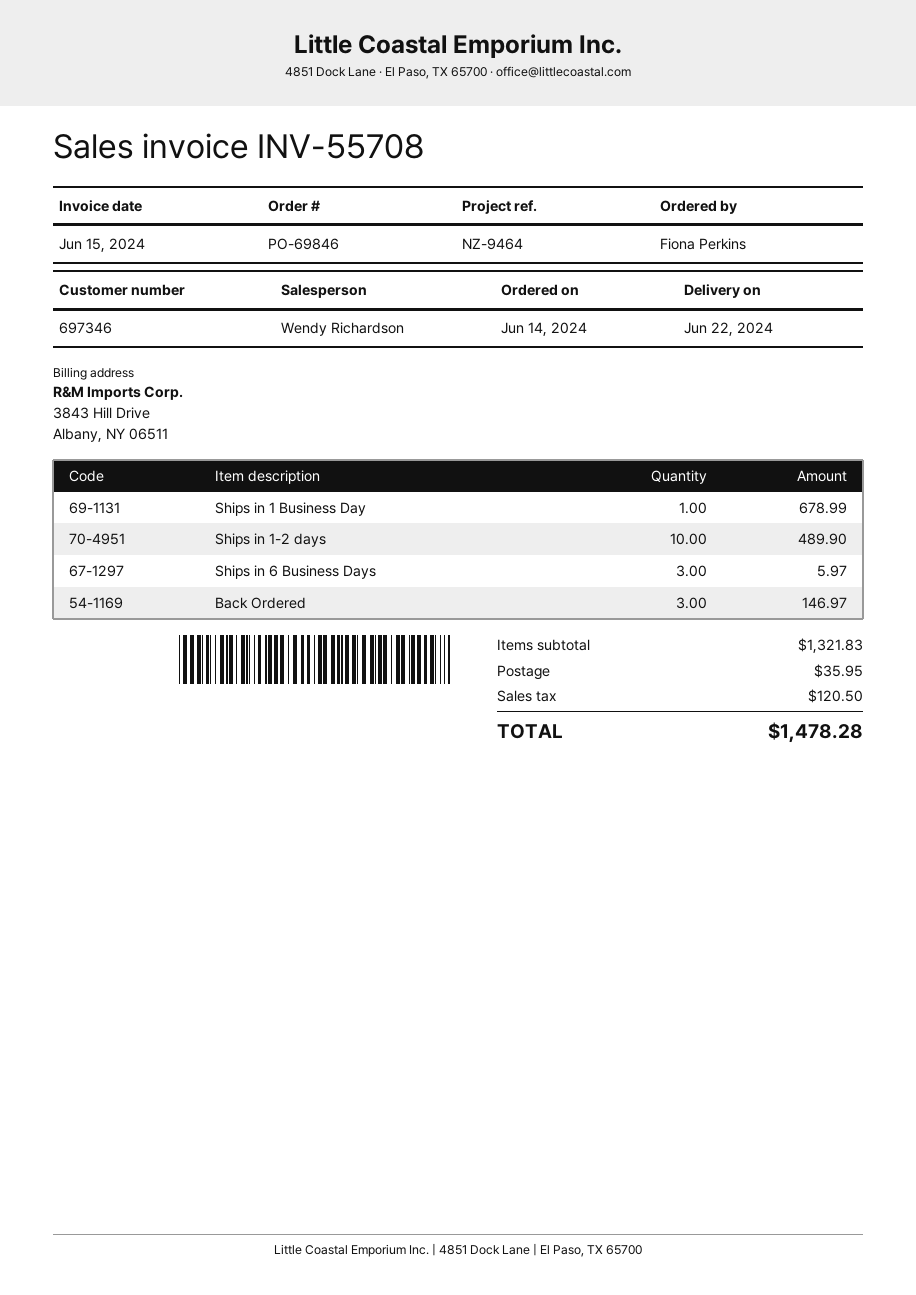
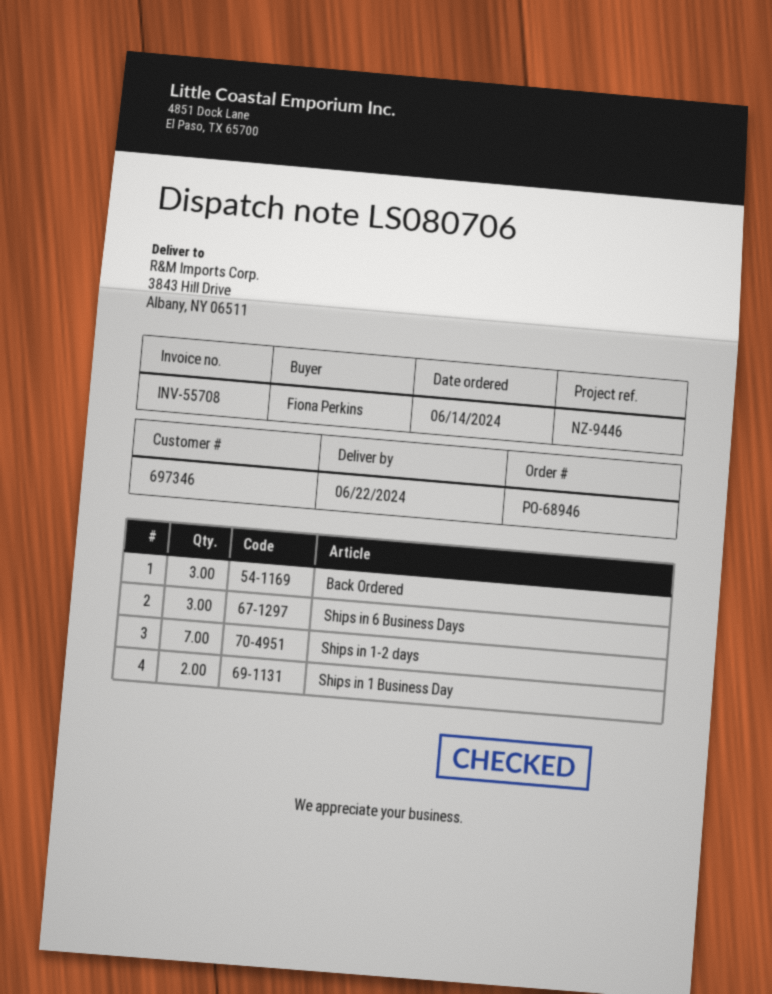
order number: PO-69846 -> PO-68946
reference: NZ-9464 -> NZ-9446
Ships in 1 Business Day: 1 -> 2
Ships in 1-2 days: 10 -> 7

